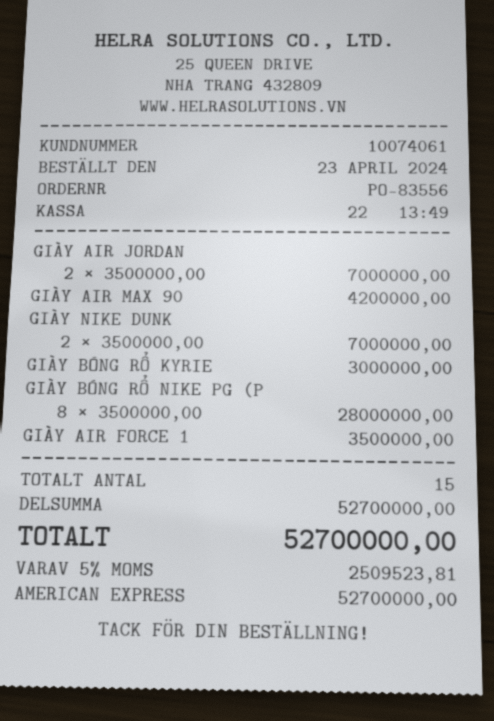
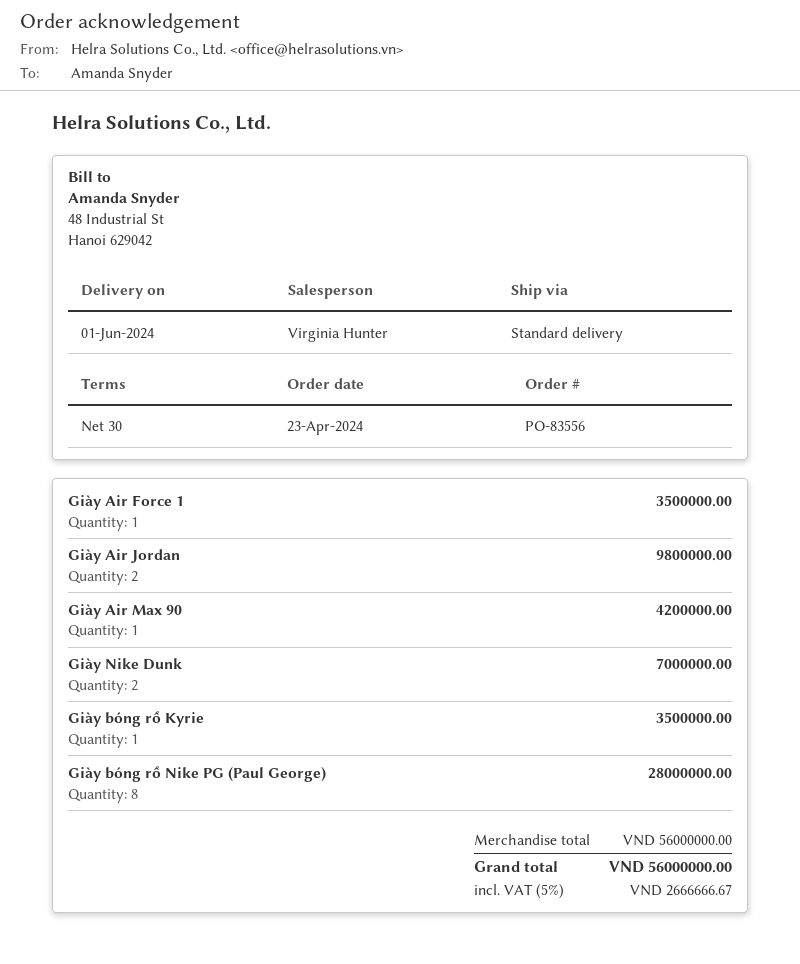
GIÀY AIR JORDAN: 2 for 7000000.00 -> 2 for 9800000.00
GIÀY BÓNG RỔ KYRIE: 1 for 3000000.00 -> 1 for 3500000.00
subtotal: 52700000.00 -> 56000000.00
tax: 5% = 2509523.81 -> 5% = 2666666.67
total: 52700000.00 -> 56000000.00

